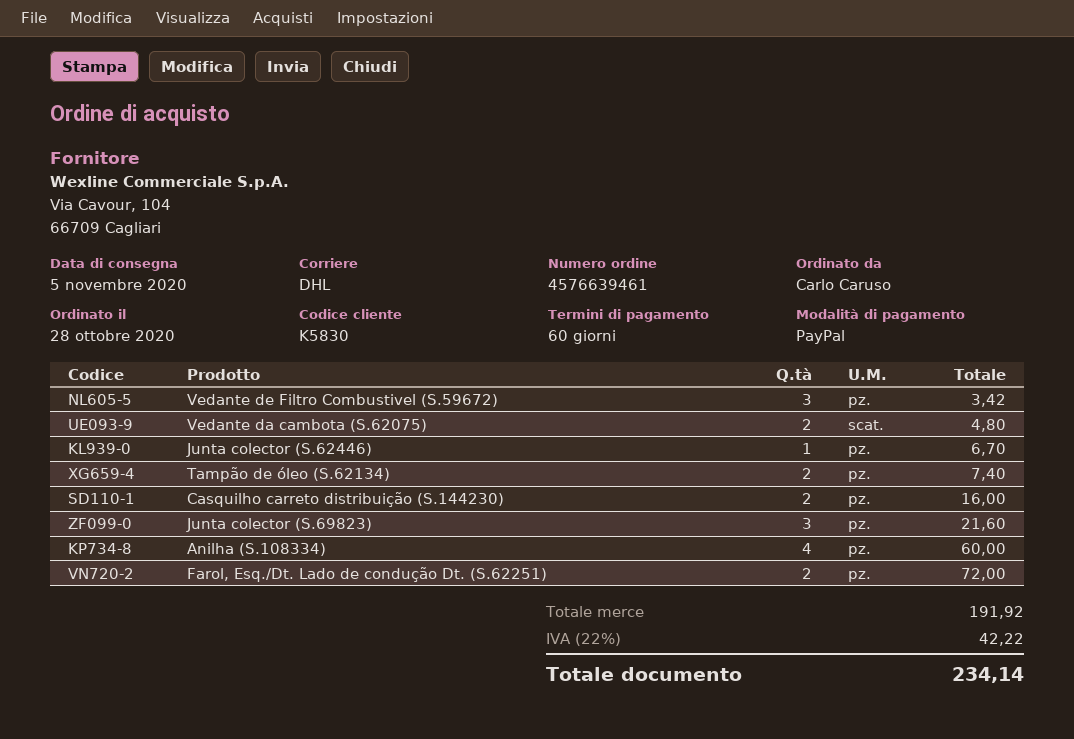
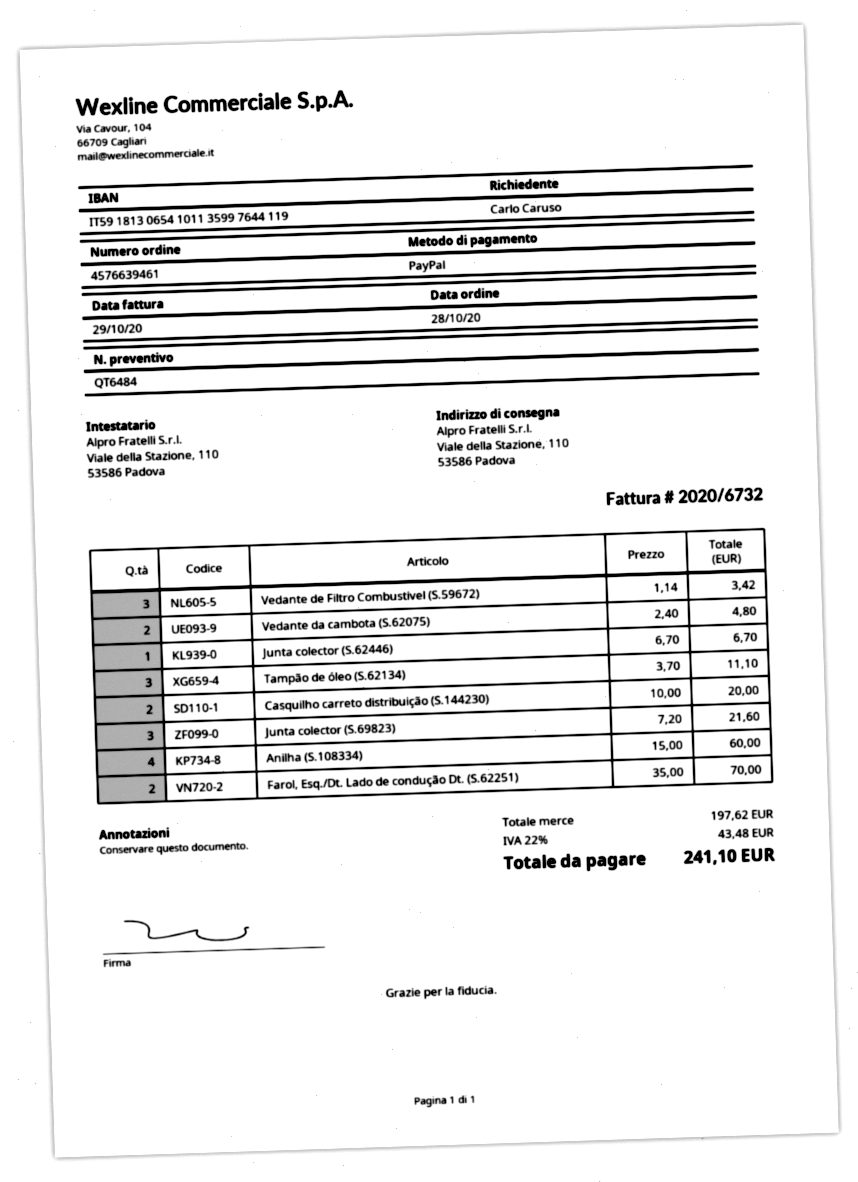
Tampão de óleo (S.62134): 2 for 7.40 -> 3 for 11.10
Casquilho carreto distribuição (S.144230): 2 for 16.00 -> 2 for 20.00
Farol, Esq./Dt. Lado de condução Dt. (S.62251): 2 for 72.00 -> 2 for 70.00
subtotal: 191.92 -> 197.62
tax: 22% = 42.22 -> 22% = 43.48
total: 234.14 -> 241.10

